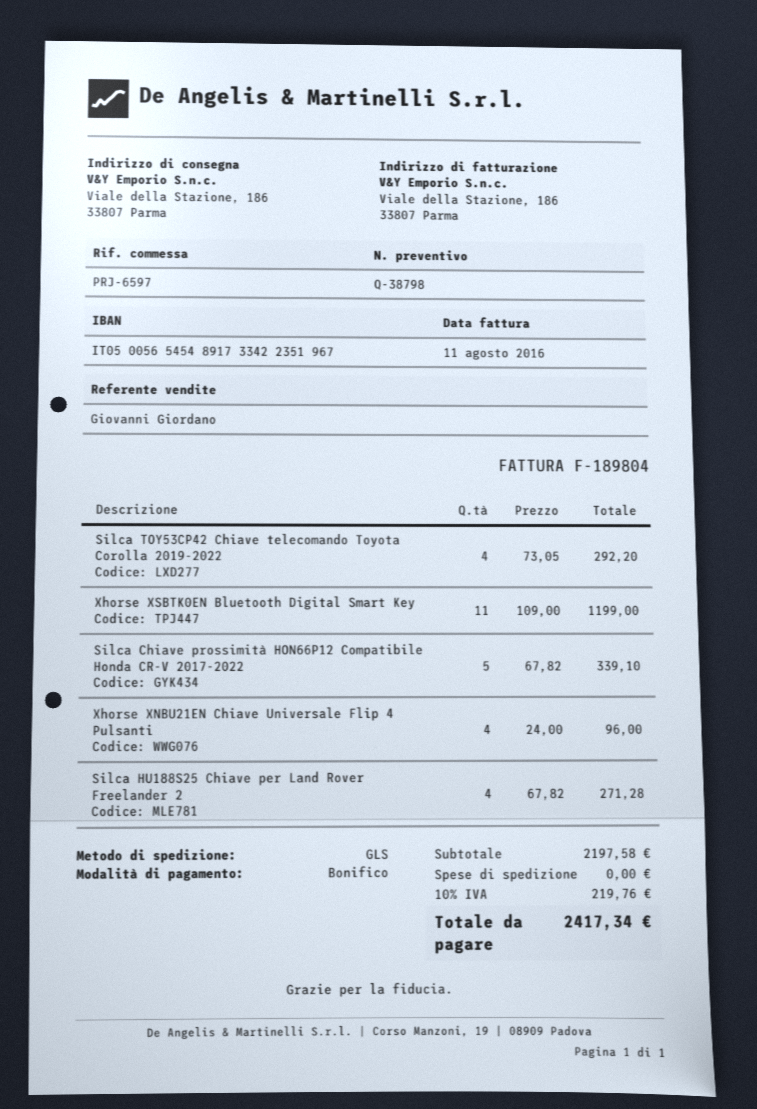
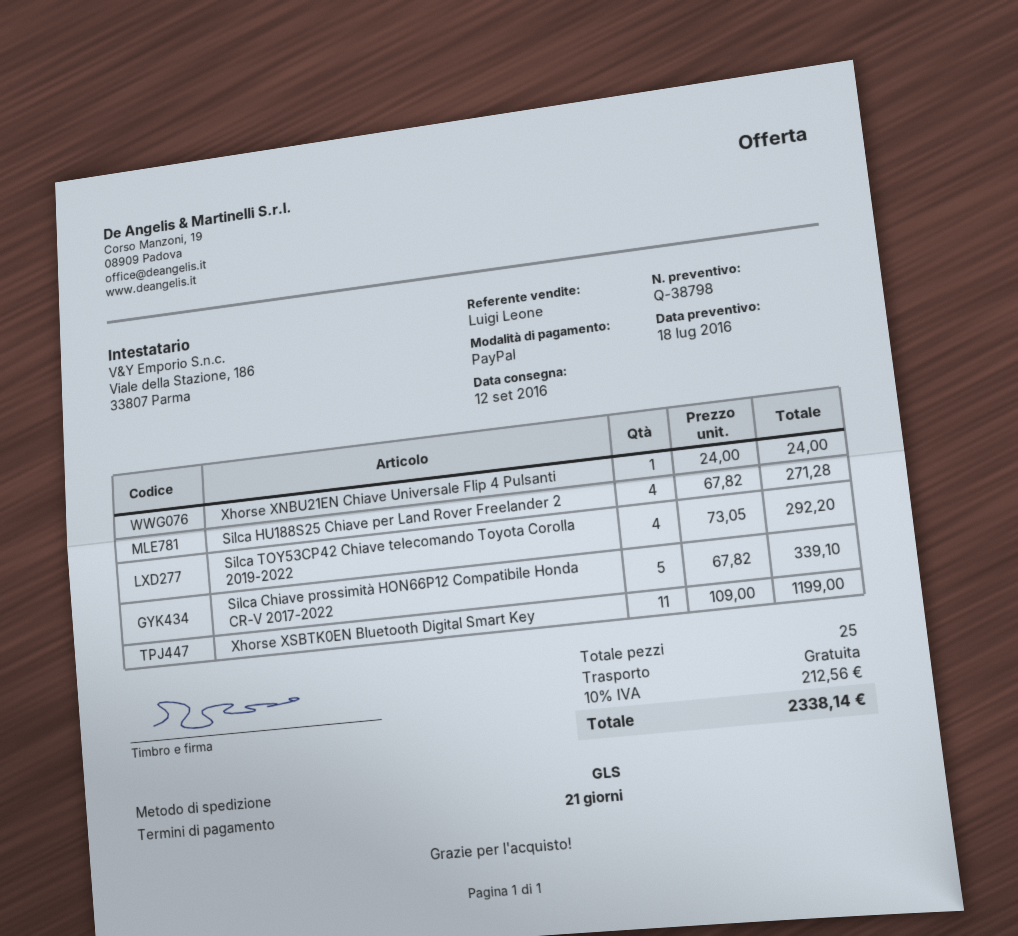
sales rep: Giovanni Giordano -> Luigi Leone
payment method: bank transfer -> PayPal
Xhorse XNBU21EN Chiave Universale Flip 4 Pulsanti: 4 x 24.00 = 96.00 -> 1 x 24.00 = 24.00
tax: 10% = 219.76 -> 10% = 212.56
total: 2417.34 -> 2338.14

